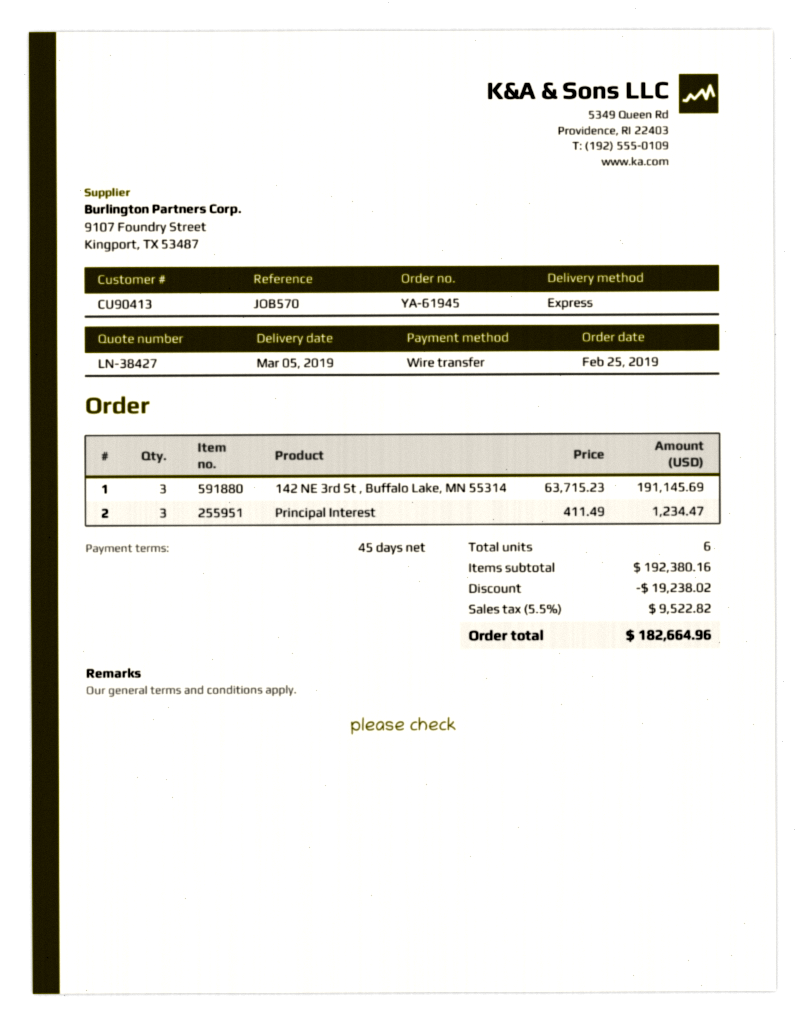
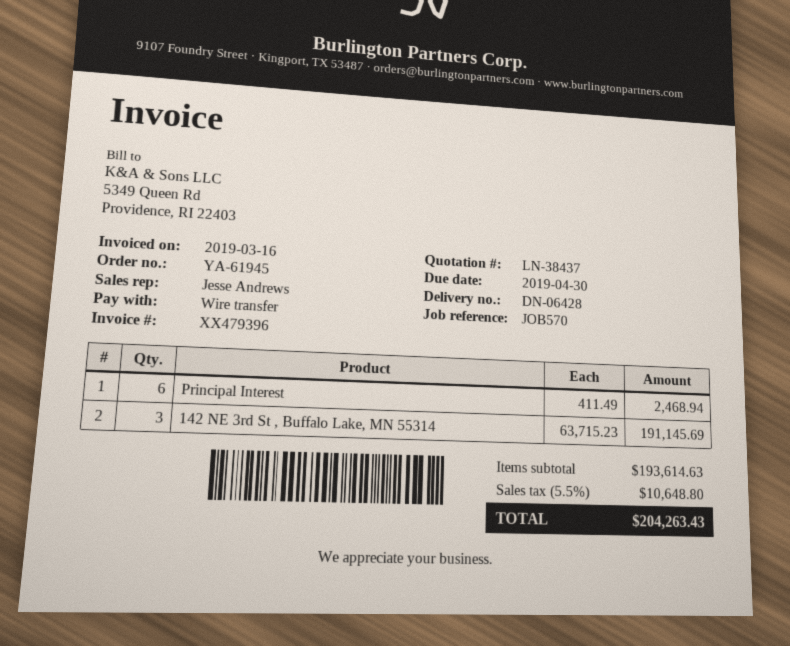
quote number: LN-38427 -> LN-38437
Principal Interest: 3 x 411.49 = 1234.47 -> 6 x 411.49 = 2468.94
subtotal: 192380.16 -> 193614.63
discount: 19238.02 -> none
tax: 5.5% = 9522.82 -> 5.5% = 10648.80
total: 182664.96 -> 204263.43

